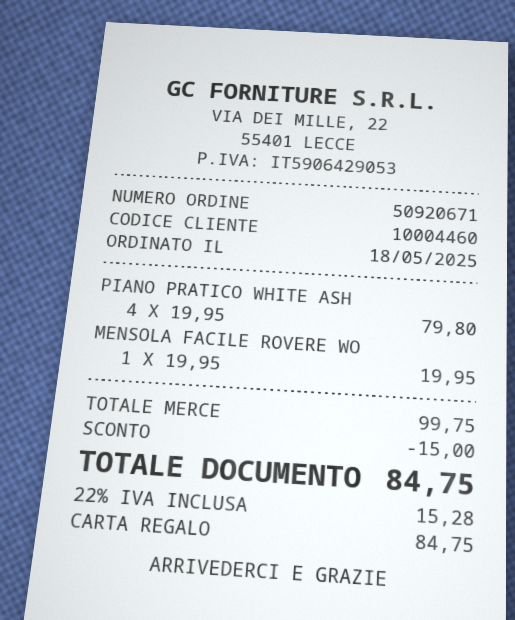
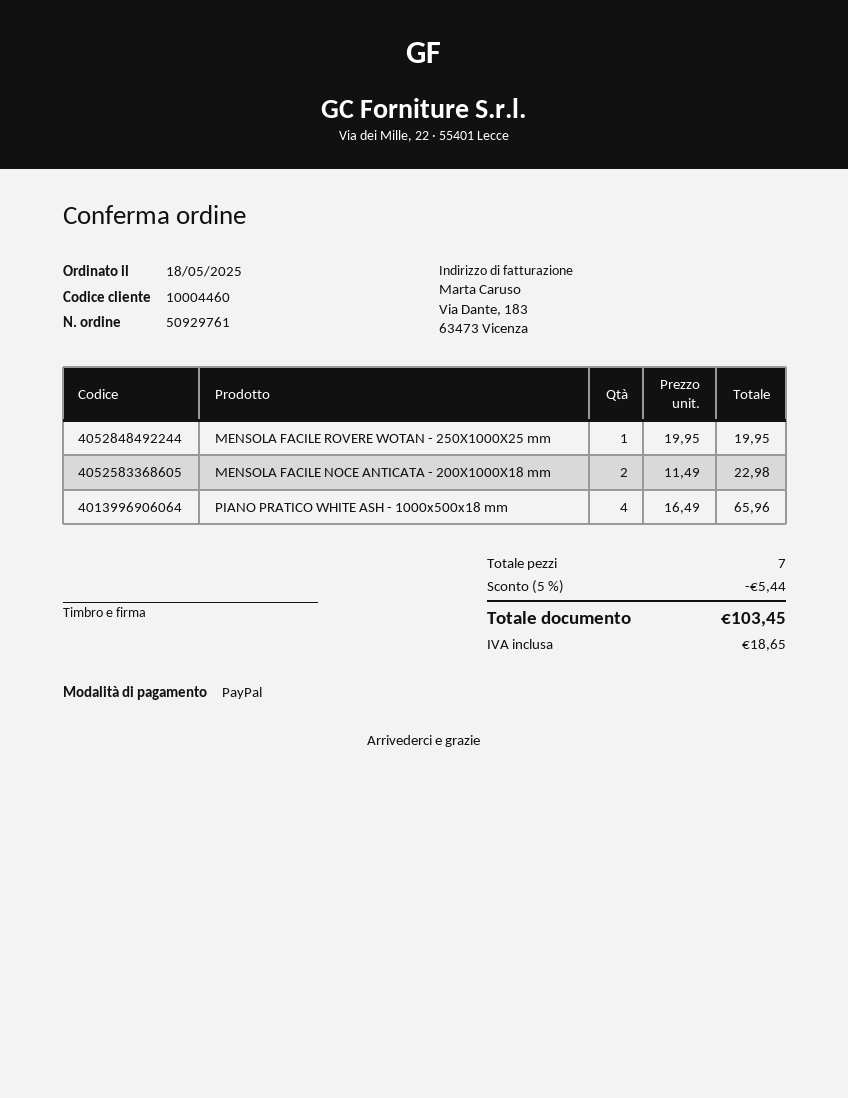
order number: 50920671 -> 50929761
payment method: gift card -> PayPal
PIANO PRATICO WHITE ASH: 4 x 19.95 = 79.80 -> 4 x 16.49 = 65.96
MENSOLA FACILE NOCE ANTICATA - 200X1000X18 mm: none -> 2 x 11.49 = 22.98
discount: 15.00 -> 5.44
tax: 15.28 -> 18.65
total: 84.75 -> 103.45

